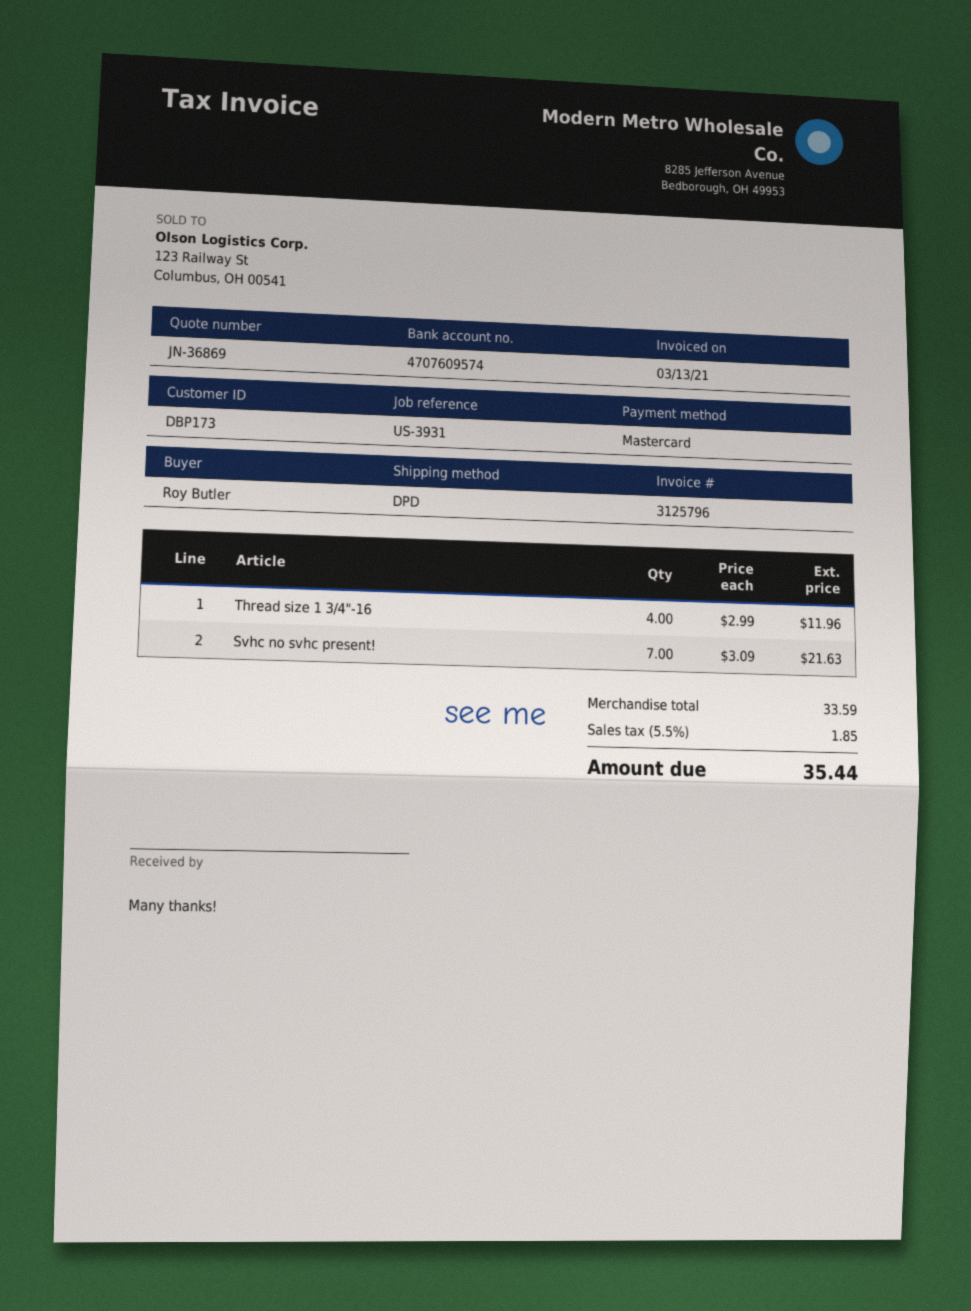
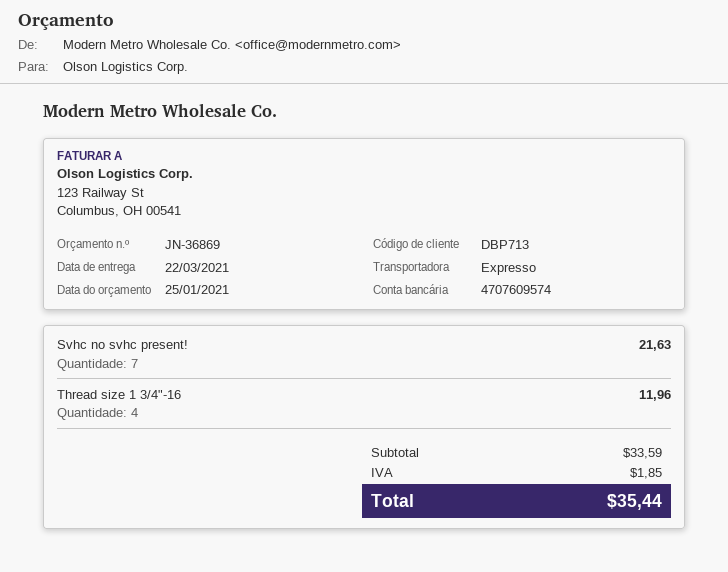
customer number: DBP173 -> DBP713
shipping method: DPD -> express

